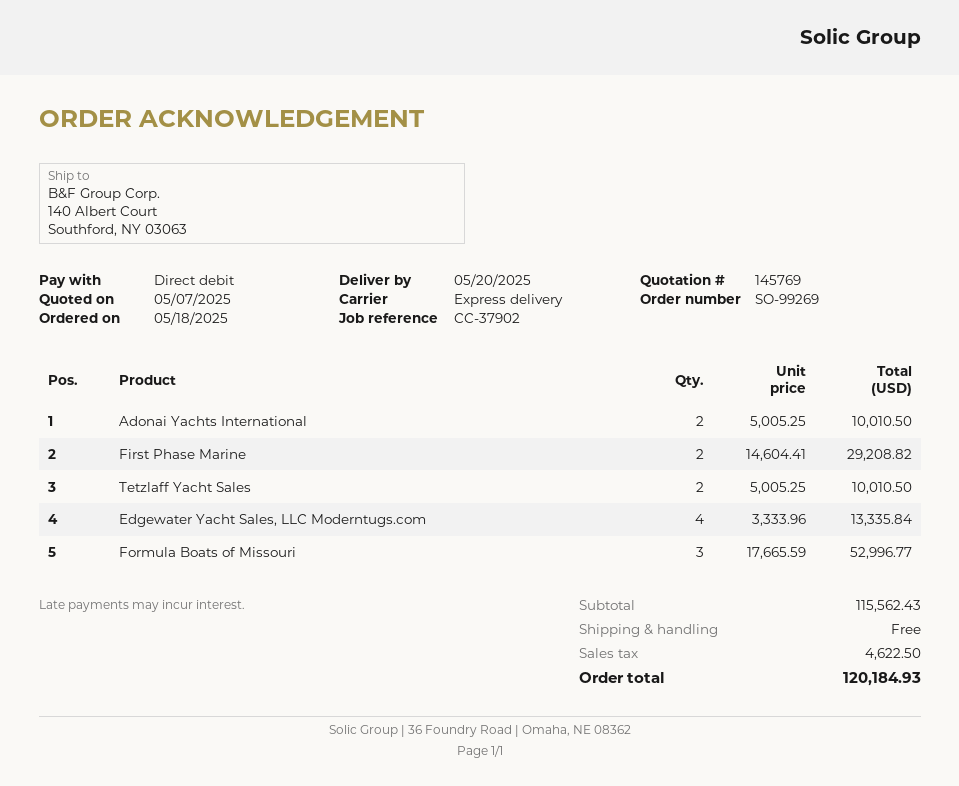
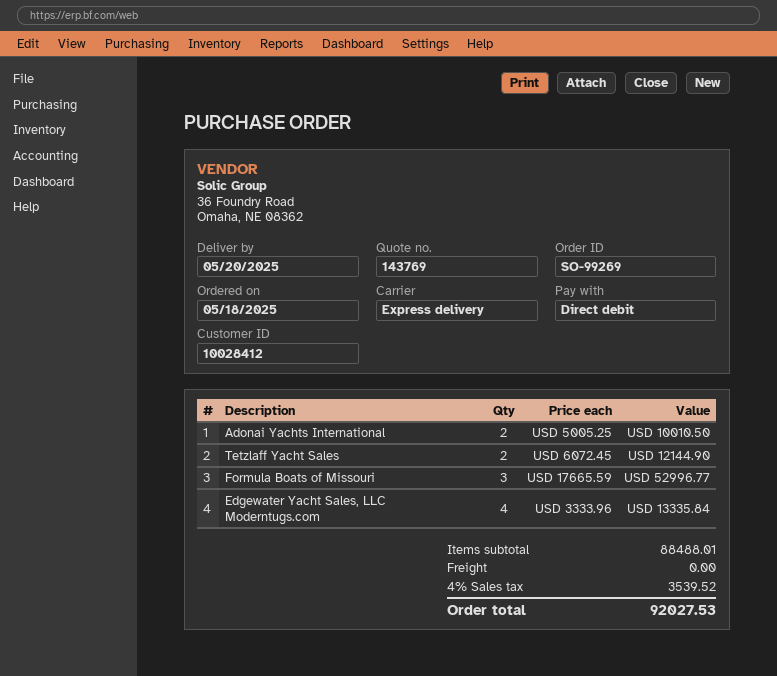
quote number: 145769 -> 143769
First Phase Marine: 2 x 14604.41 = 29208.82 -> none
Tetzlaff Yacht Sales: 2 x 5005.25 = 10010.50 -> 2 x 6072.45 = 12144.90
subtotal: 115562.43 -> 88488.01
tax: 4622.50 -> 3539.52
total: 120184.93 -> 92027.53

